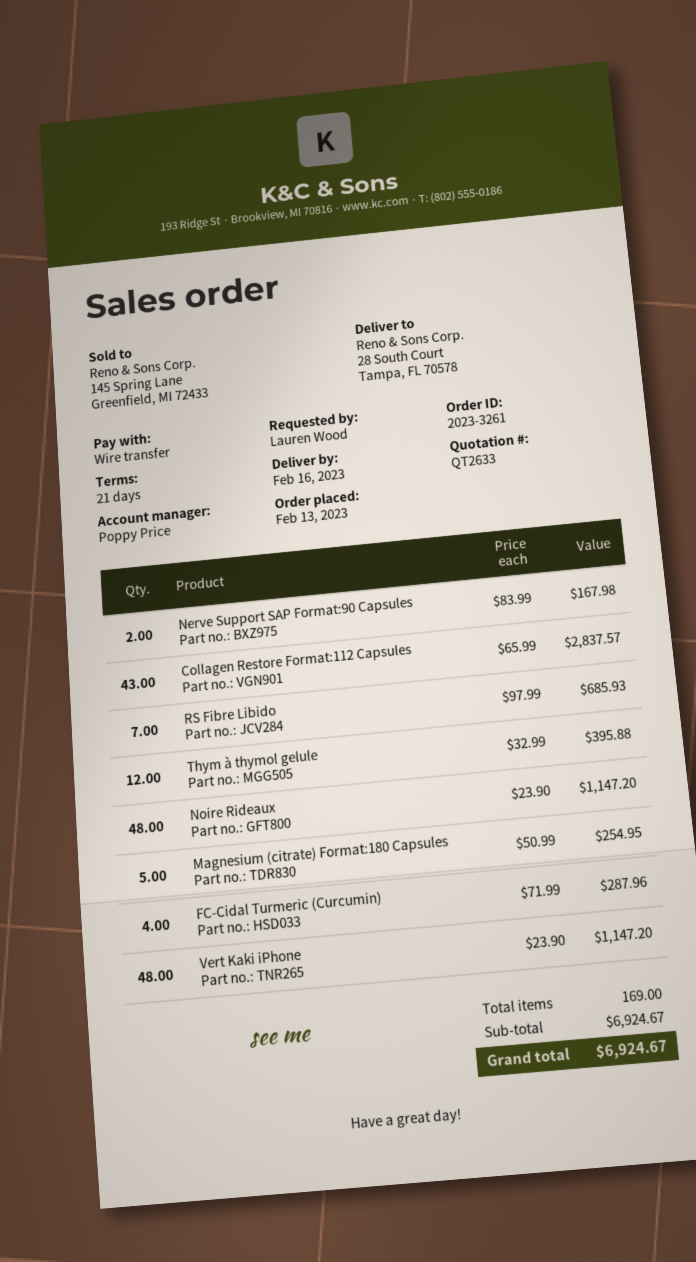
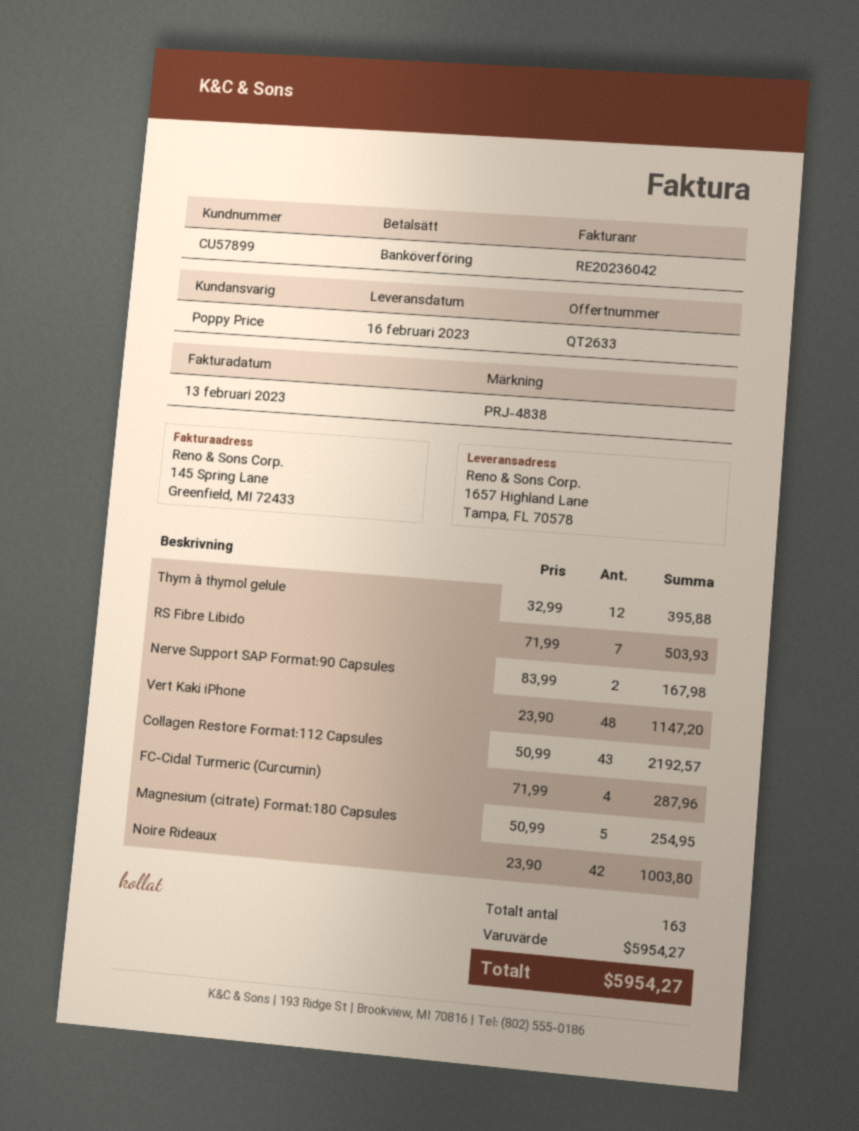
ship to: 28 South Court, Tampa, FL 70578 -> 1657 Highland Lane, Tampa, FL 70578
Collagen Restore Format:112 Capsules: 43 x 65.99 = 2837.57 -> 43 x 50.99 = 2192.57
RS Fibre Libido: 7 x 97.99 = 685.93 -> 7 x 71.99 = 503.93
Noire Rideaux: 48 x 23.90 = 1147.20 -> 42 x 23.90 = 1003.80
total quantity: 169 -> 163
subtotal: 6924.67 -> 5954.27
total: 6924.67 -> 5954.27

